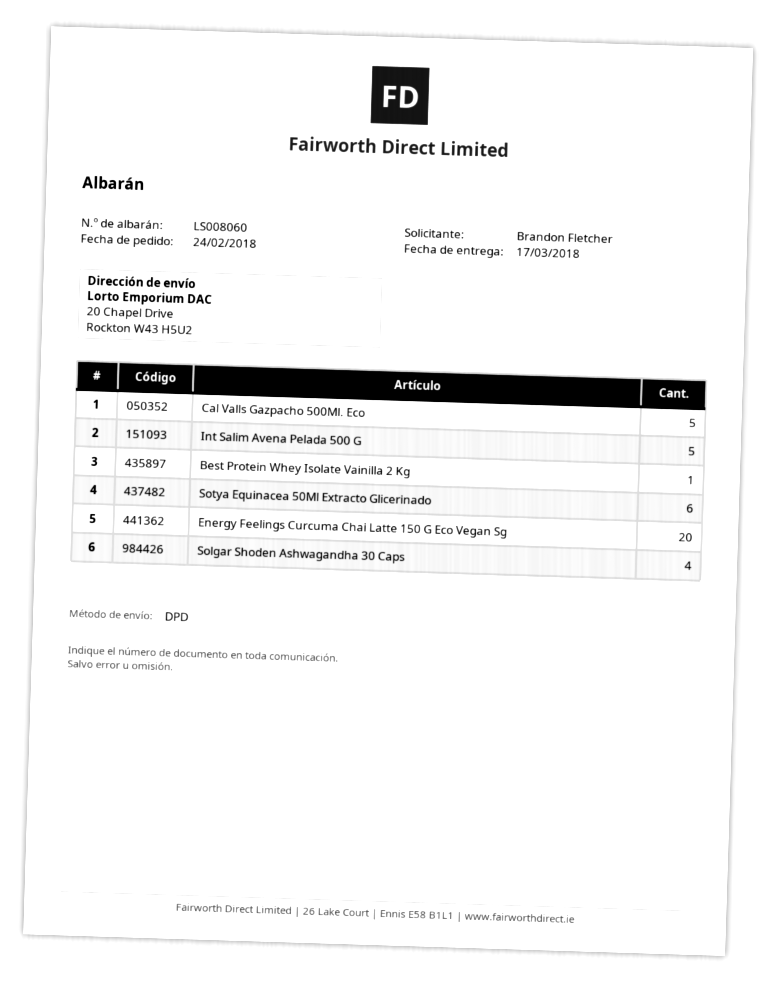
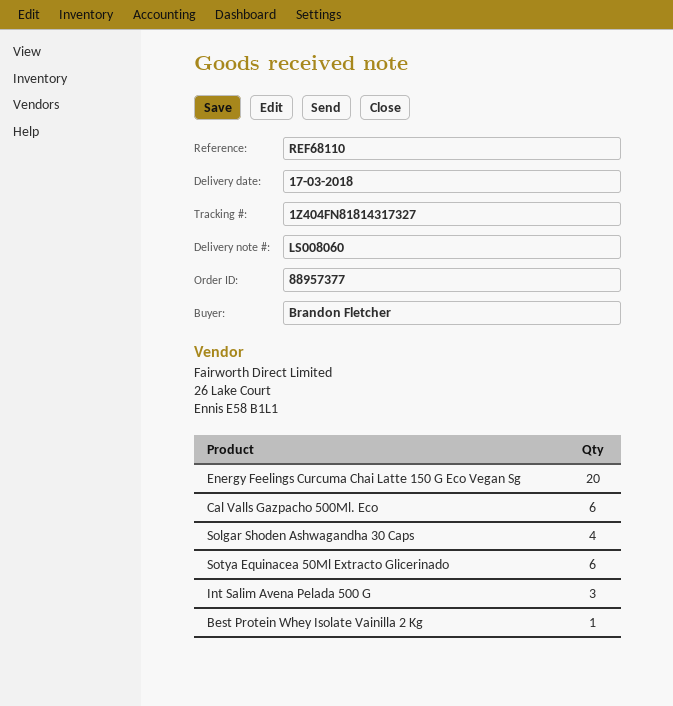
Cal Valls Gazpacho 500Ml. Eco: 5 -> 6
Int Salim Avena Pelada 500 G: 5 -> 3

